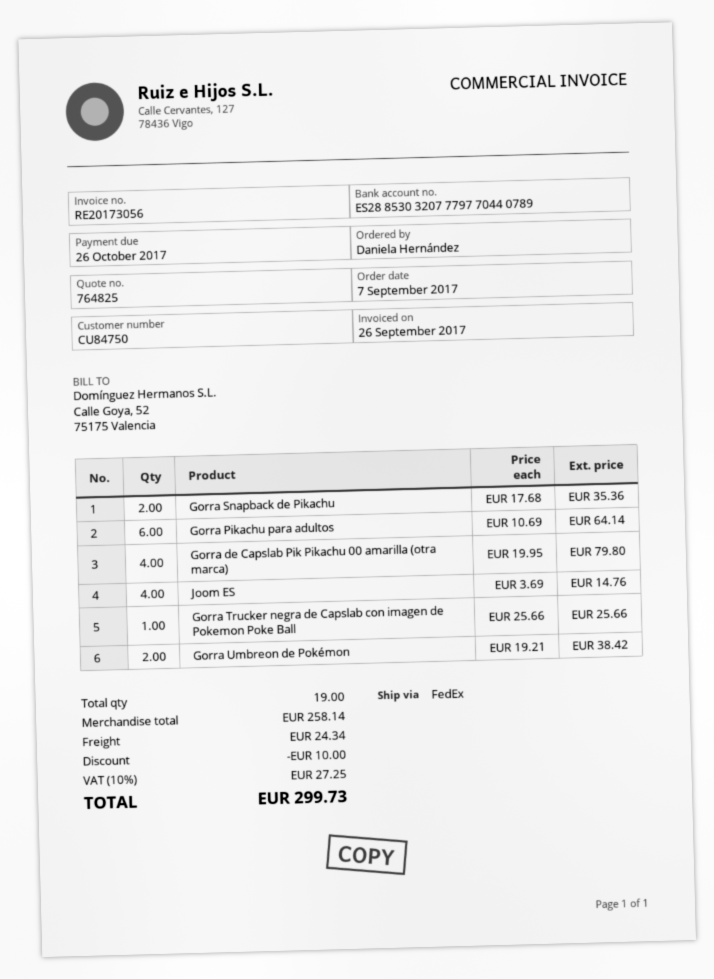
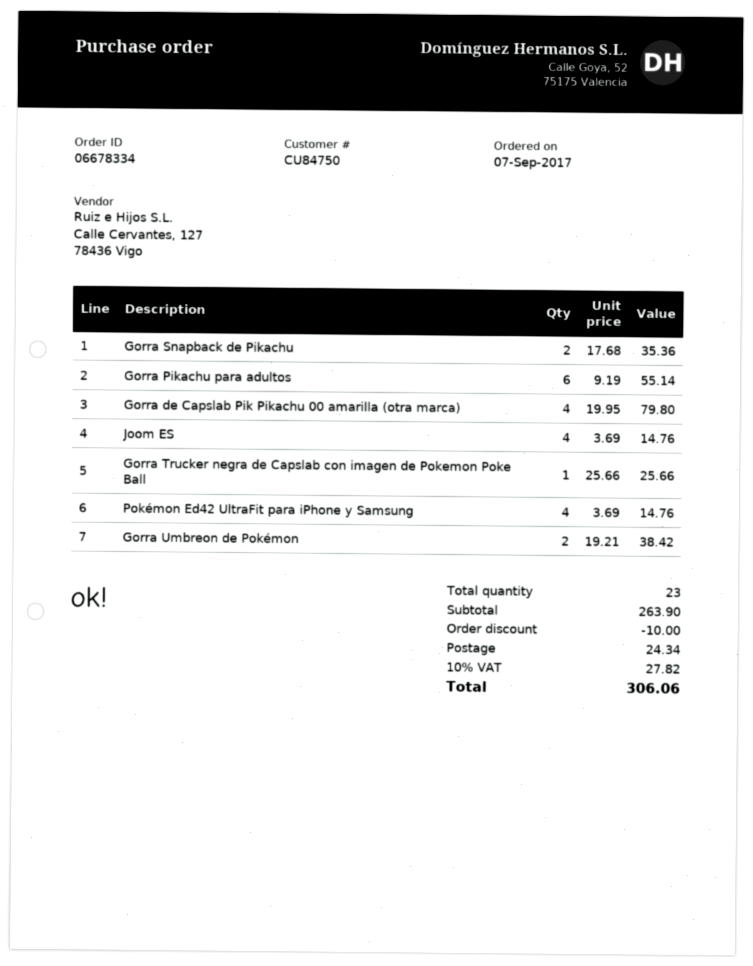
Gorra Pikachu para adultos: 6 x 10.69 = 64.14 -> 6 x 9.19 = 55.14
Pokémon Ed42 UltraFit para iPhone y Samsung: none -> 4 x 3.69 = 14.76
total quantity: 19 -> 23
subtotal: 258.14 -> 263.90
tax: 10% = 27.25 -> 10% = 27.82
total: 299.73 -> 306.06

